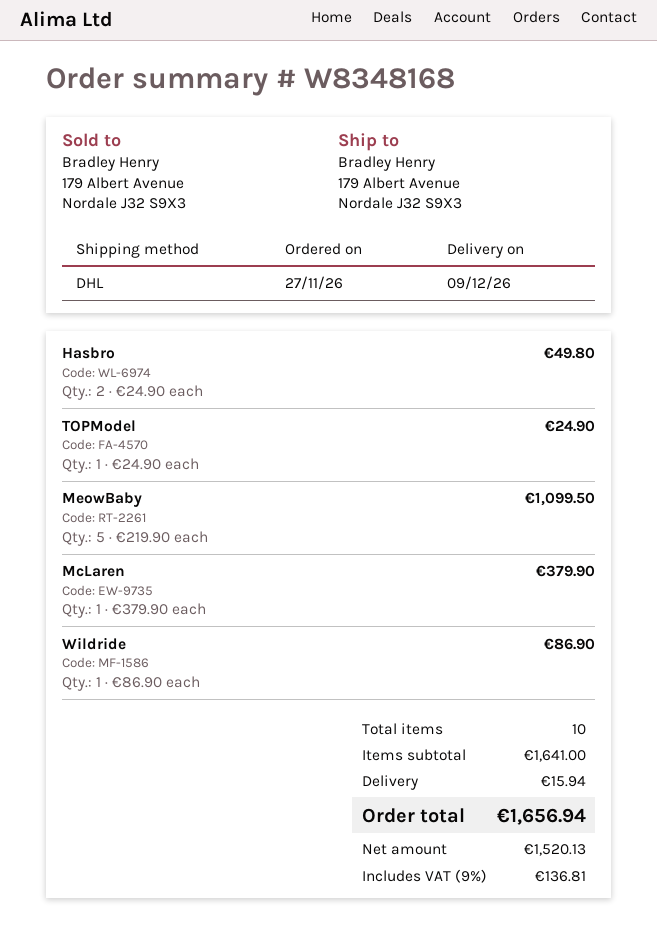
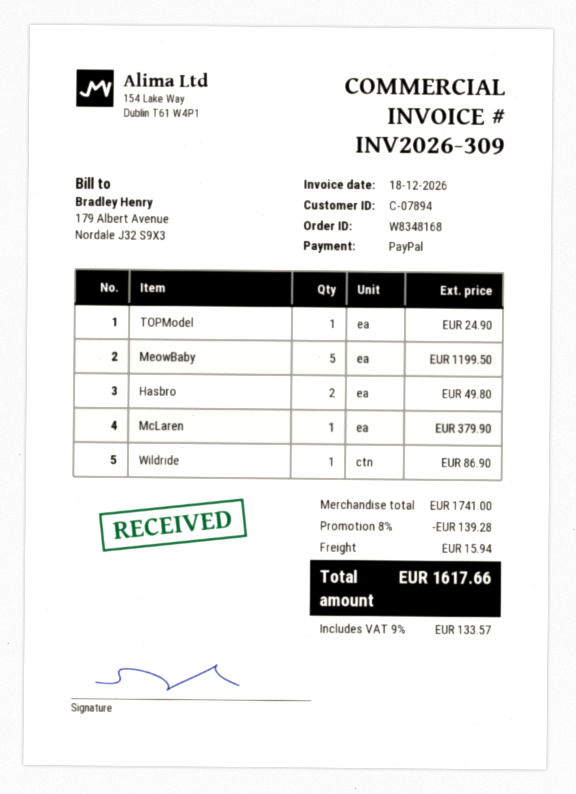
MeowBaby: 5 for 1099.50 -> 5 for 1199.50
subtotal: 1641.00 -> 1741.00
discount: none -> 8% = 139.28
tax: 9% = 136.81 -> 9% = 133.57
total: 1656.94 -> 1617.66

